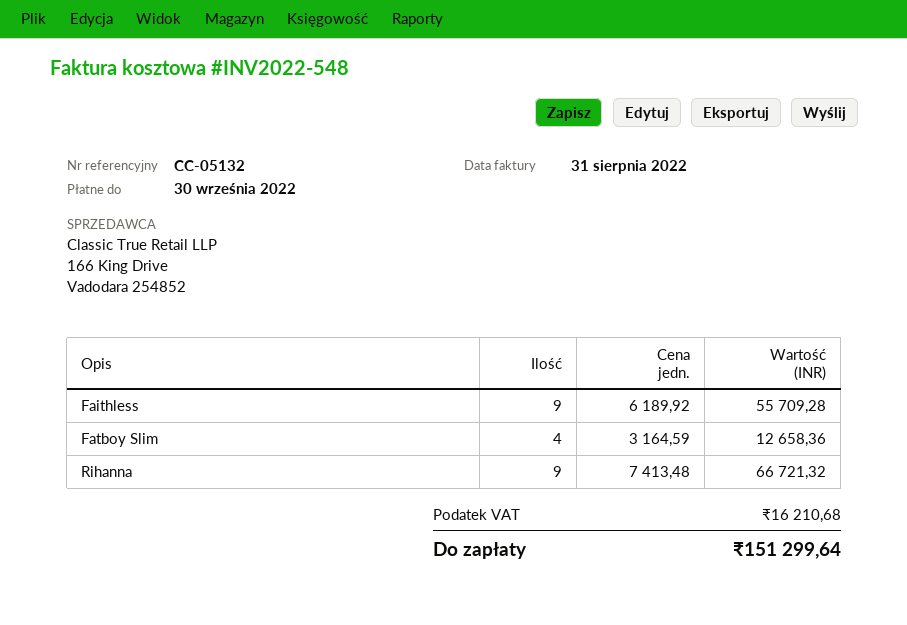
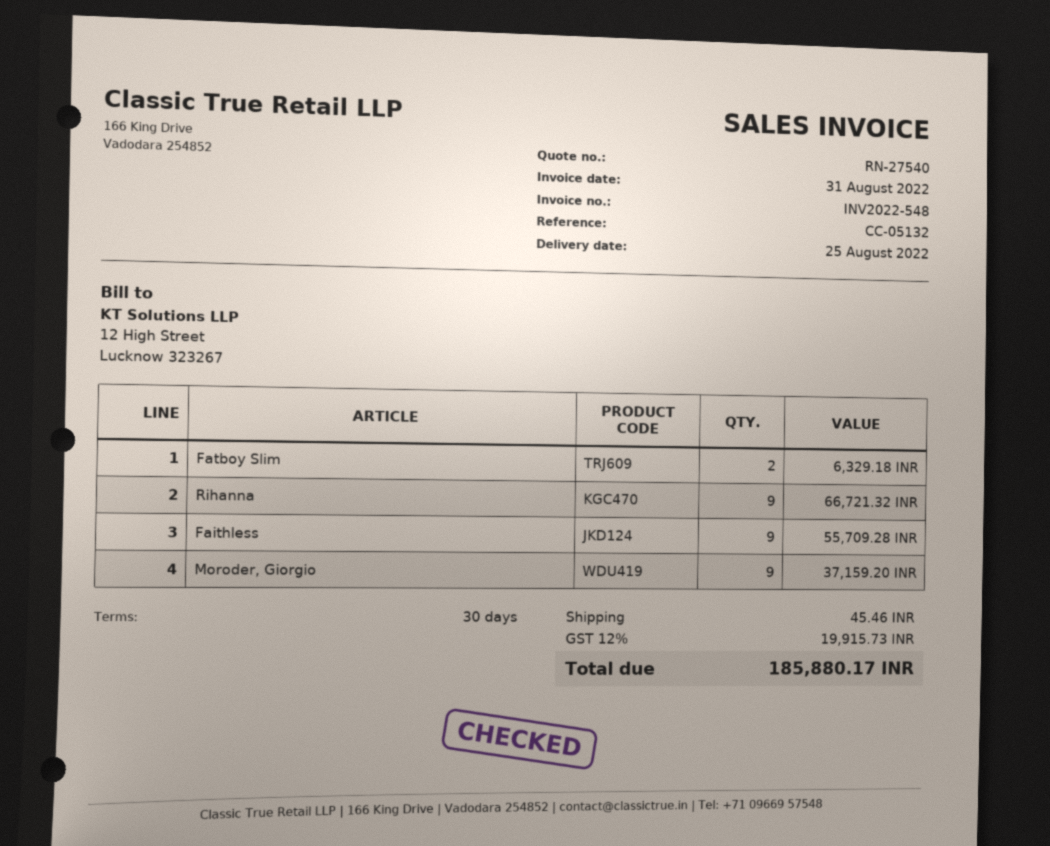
Fatboy Slim: 4 for 12658.36 -> 2 for 6329.18
Moroder, Giorgio: none -> 9 for 37159.20
shipping: none -> 45.46
tax: 16210.68 -> 19915.73
total: 151299.64 -> 185880.17

